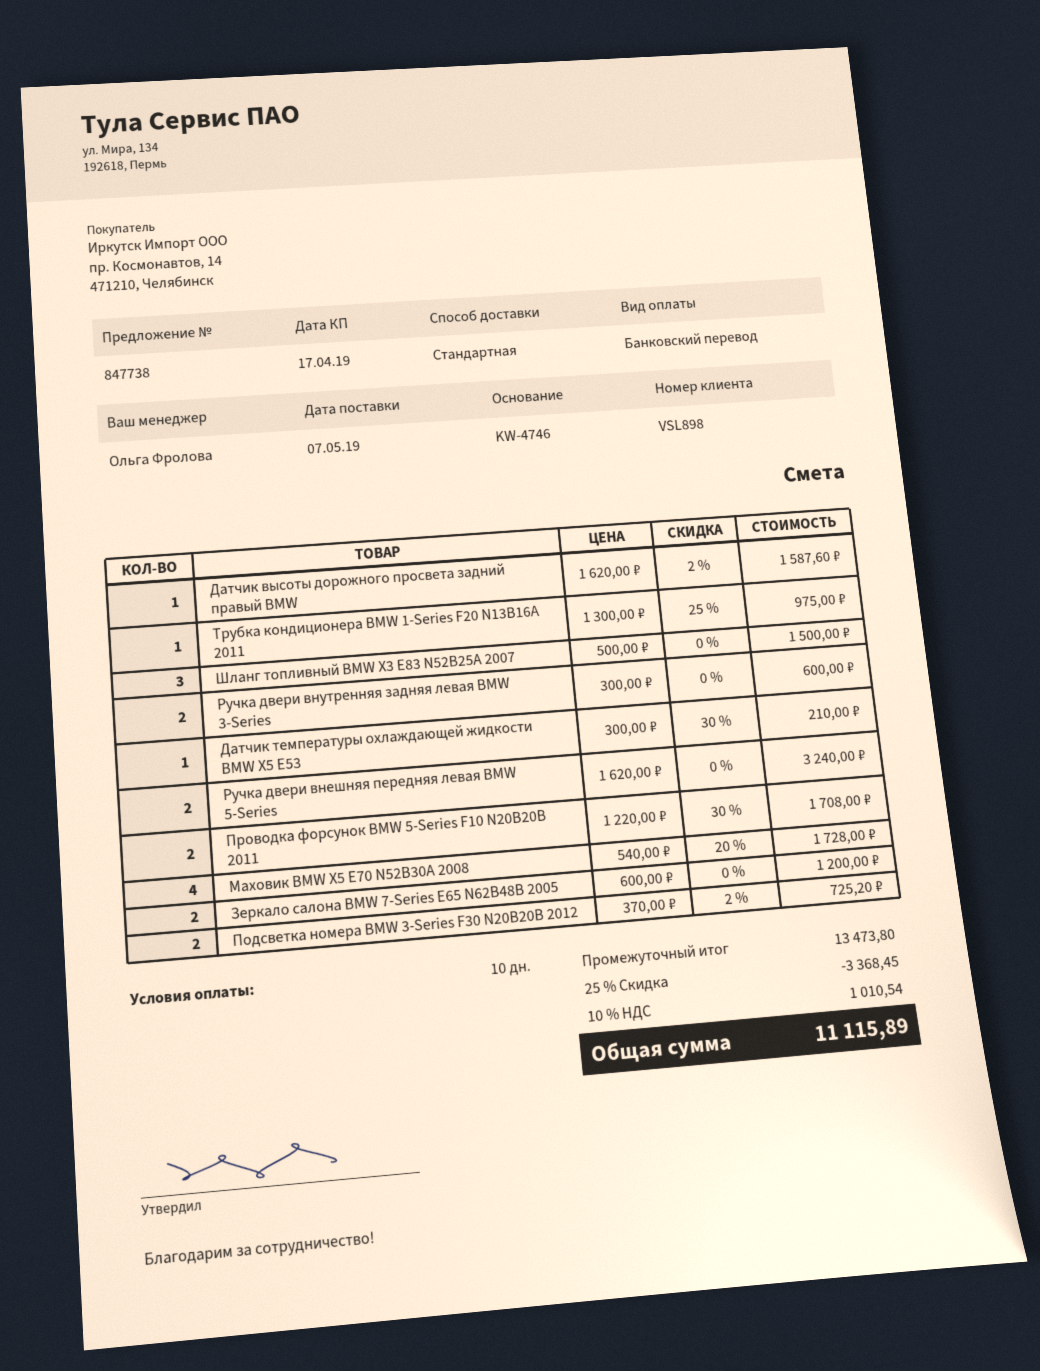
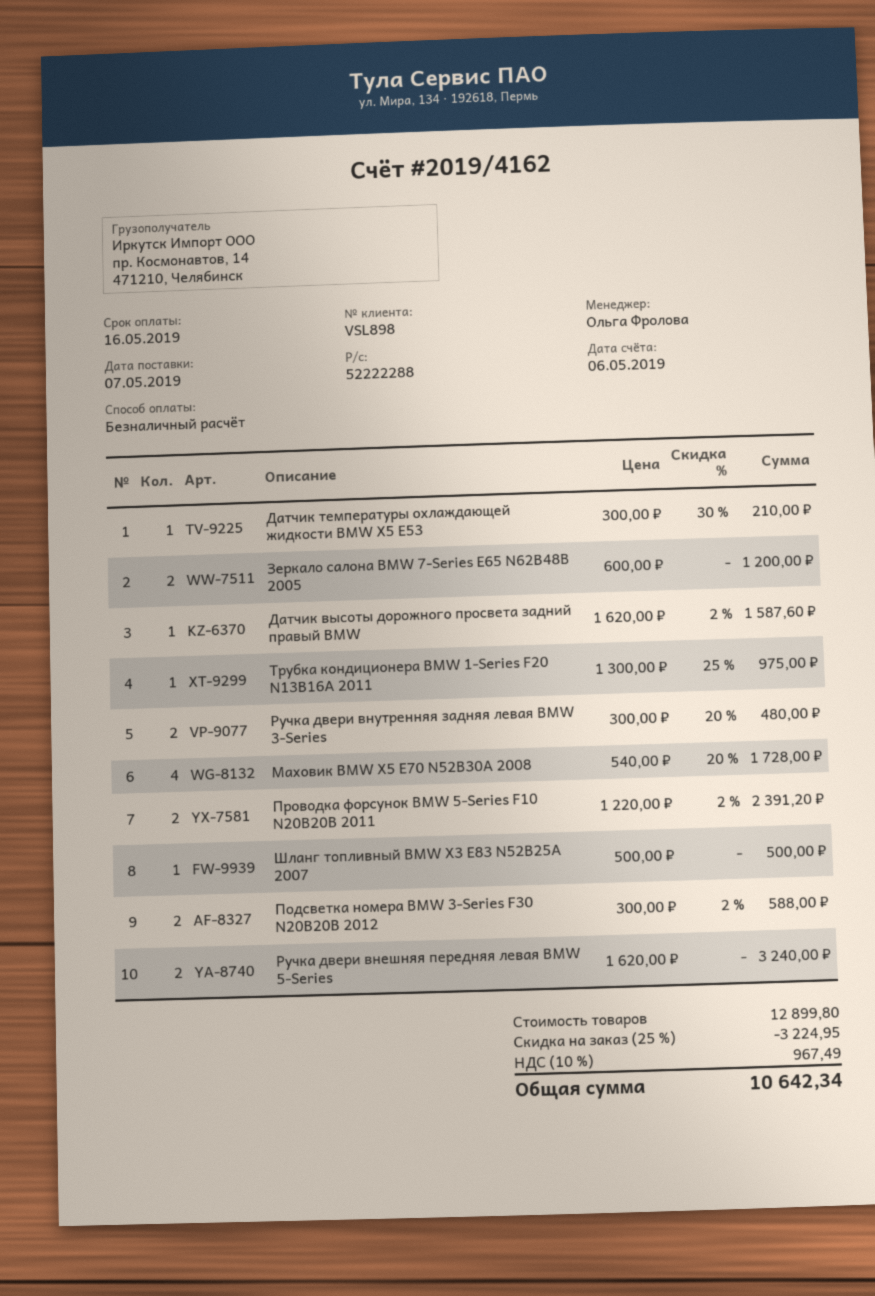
Шланг топливный BMW X3 E83 N52B25A 2007: 3 x 500.00 = 1500.00 -> 1 x 500.00 = 500.00
Ручка двери внутренняя задняя левая BMW 3-Series: 2 x 300.00 = 600.00 -> 2 x 300.00 - 20% = 480.00
Проводка форсунок BMW 5-Series F10 N20B20B 2011: 2 x 1220.00 - 30% = 1708.00 -> 2 x 1220.00 - 2% = 2391.20
Подсветка номера BMW 3-Series F30 N20B20B 2012: 2 x 370.00 - 2% = 725.20 -> 2 x 300.00 - 2% = 588.00
subtotal: 13473.80 -> 12899.80
discount: 25% = 3368.45 -> 25% = 3224.95
tax: 10% = 1010.54 -> 10% = 967.49
total: 11115.89 -> 10642.34

